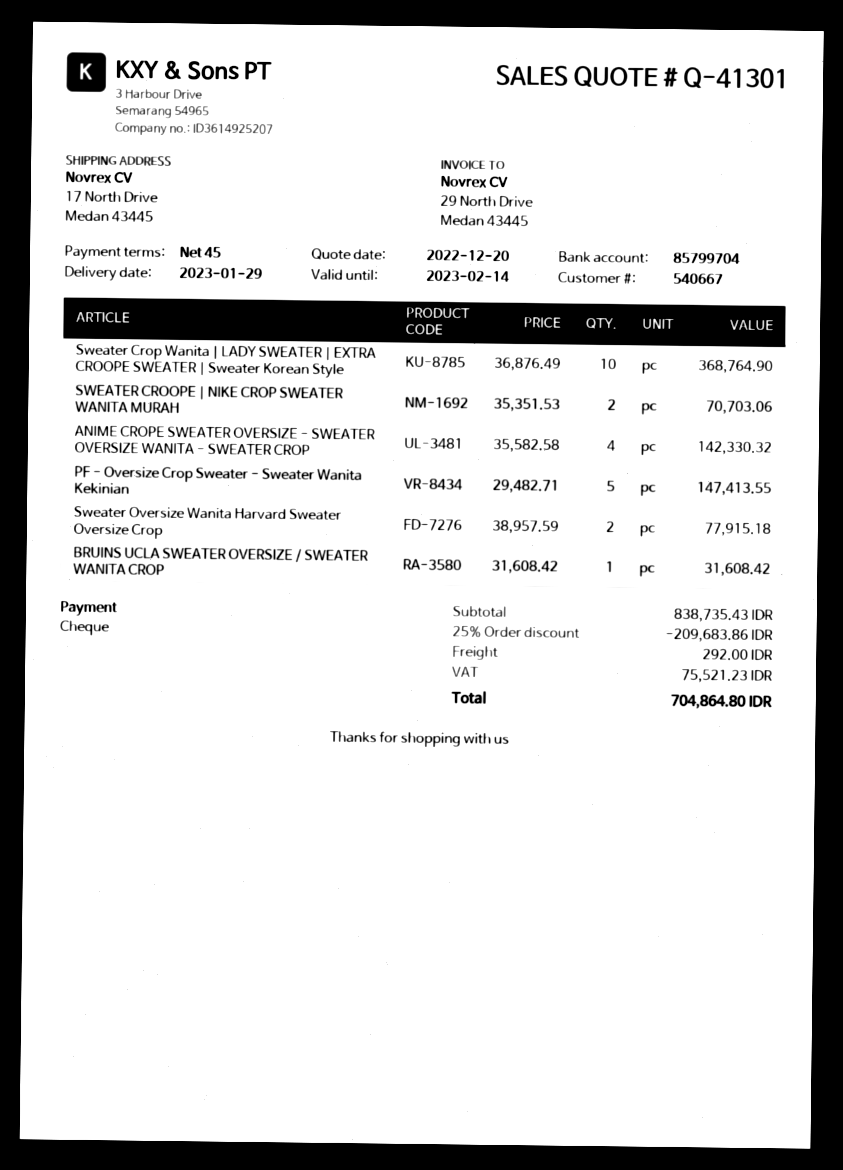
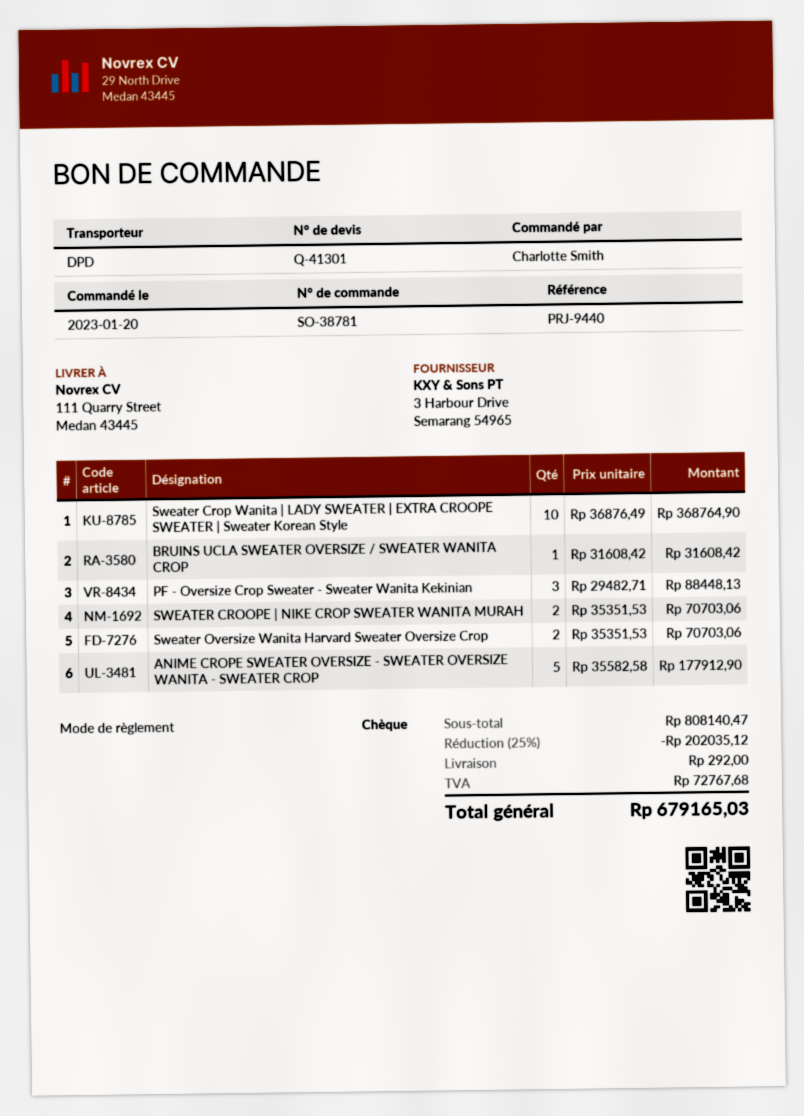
ship to: 17 North Drive, Medan 43445 -> 111 Quarry Street, Medan 43445
ANIME CROPE SWEATER OVERSIZE - SWEATER OVERSIZE WANITA - SWEATER CROP: 4 x 35582.58 = 142330.32 -> 5 x 35582.58 = 177912.90
PF - Oversize Crop Sweater - Sweater Wanita Kekinian: 5 x 29482.71 = 147413.55 -> 3 x 29482.71 = 88448.13
Sweater Oversize Wanita Harvard Sweater Oversize Crop: 2 x 38957.59 = 77915.18 -> 2 x 35351.53 = 70703.06
subtotal: 838735.43 -> 808140.47
discount: 25% = 209683.86 -> 25% = 202035.12
tax: 75521.23 -> 72767.68
total: 704864.80 -> 679165.03

